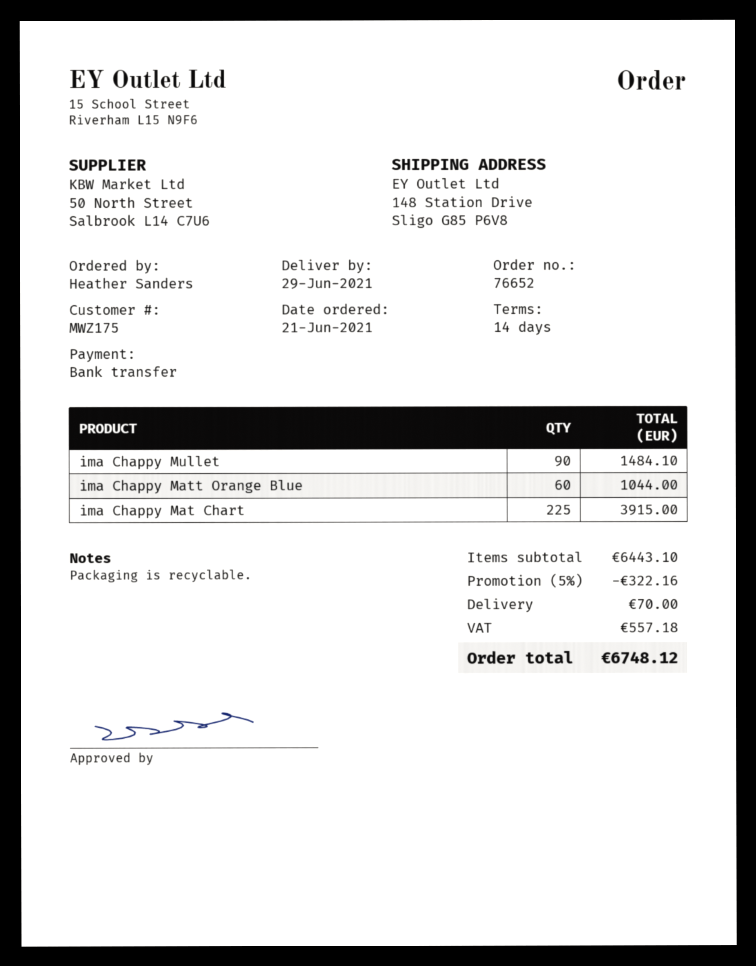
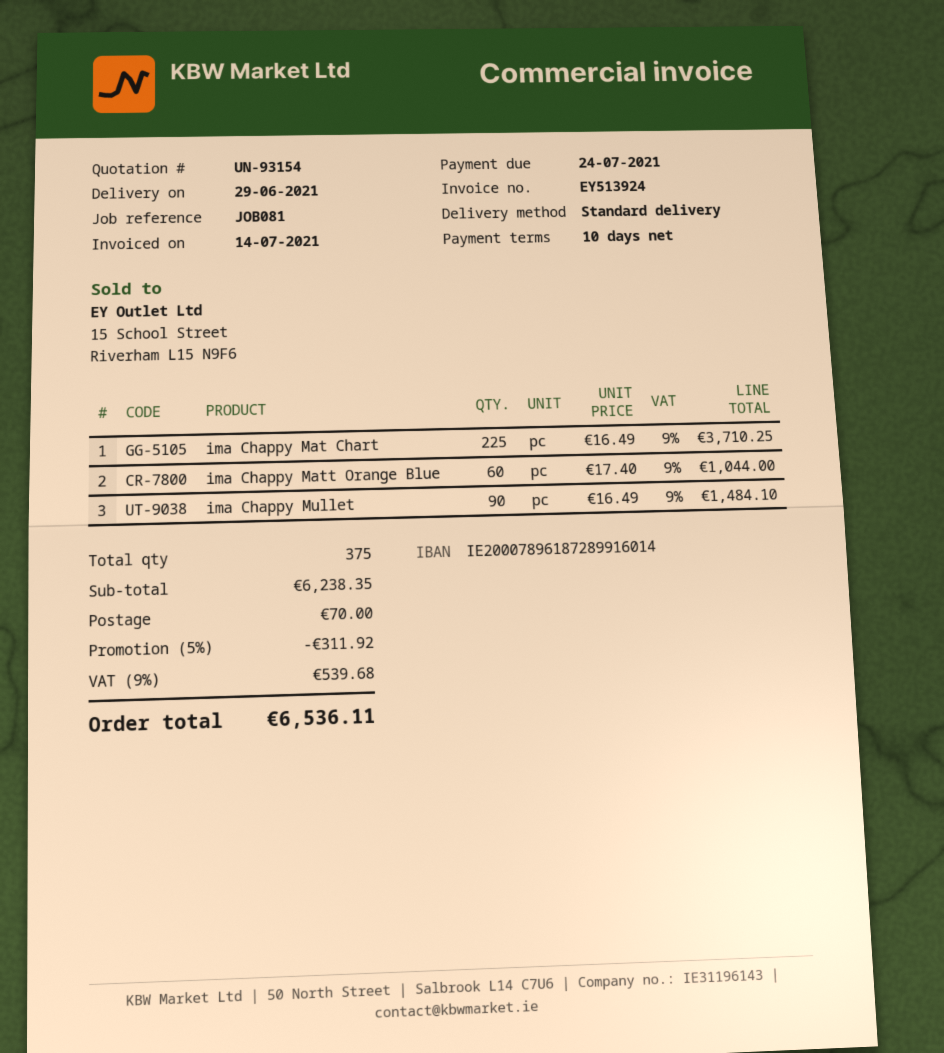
payment terms: 14 days -> 10 days
ima Chappy Mat Chart: 225 for 3915.00 -> 225 for 3710.25
subtotal: 6443.10 -> 6238.35
discount: 5% = 322.16 -> 5% = 311.92
tax: 557.18 -> 539.68
total: 6748.12 -> 6536.11

